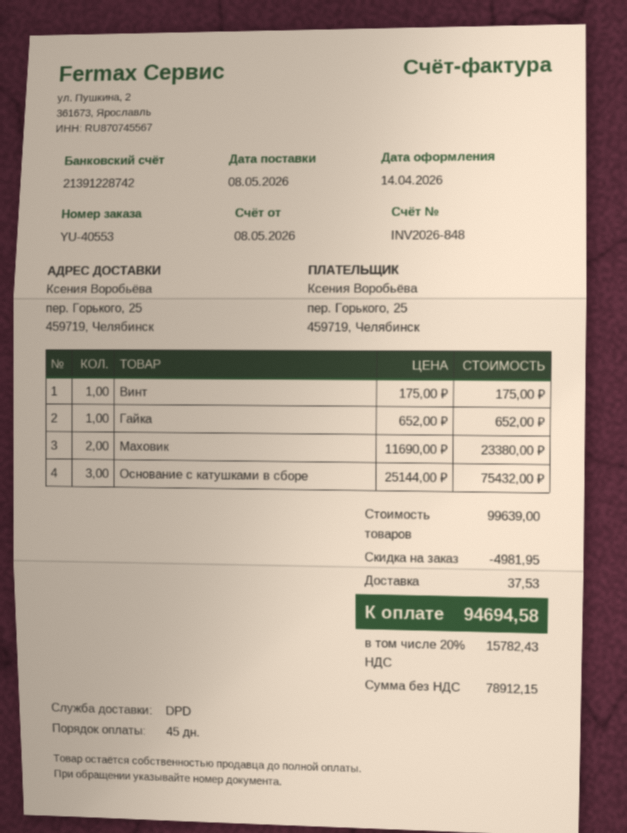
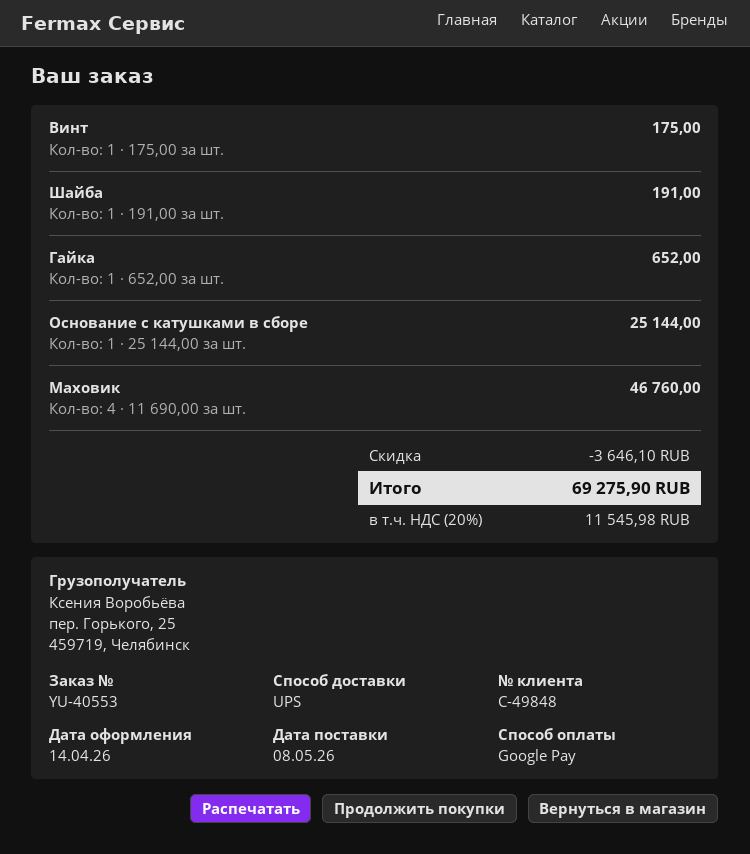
shipping method: DPD -> UPS
Маховик: 2 x 11690.00 = 23380.00 -> 4 x 11690.00 = 46760.00
Основание с катушками в сборе: 3 x 25144.00 = 75432.00 -> 1 x 25144.00 = 25144.00
Шайба: none -> 1 x 191.00 = 191.00
discount: 4981.95 -> 3646.10
shipping: 37.53 -> none
tax: 20% = 15782.43 -> 20% = 11545.98
total: 94694.58 -> 69275.90

